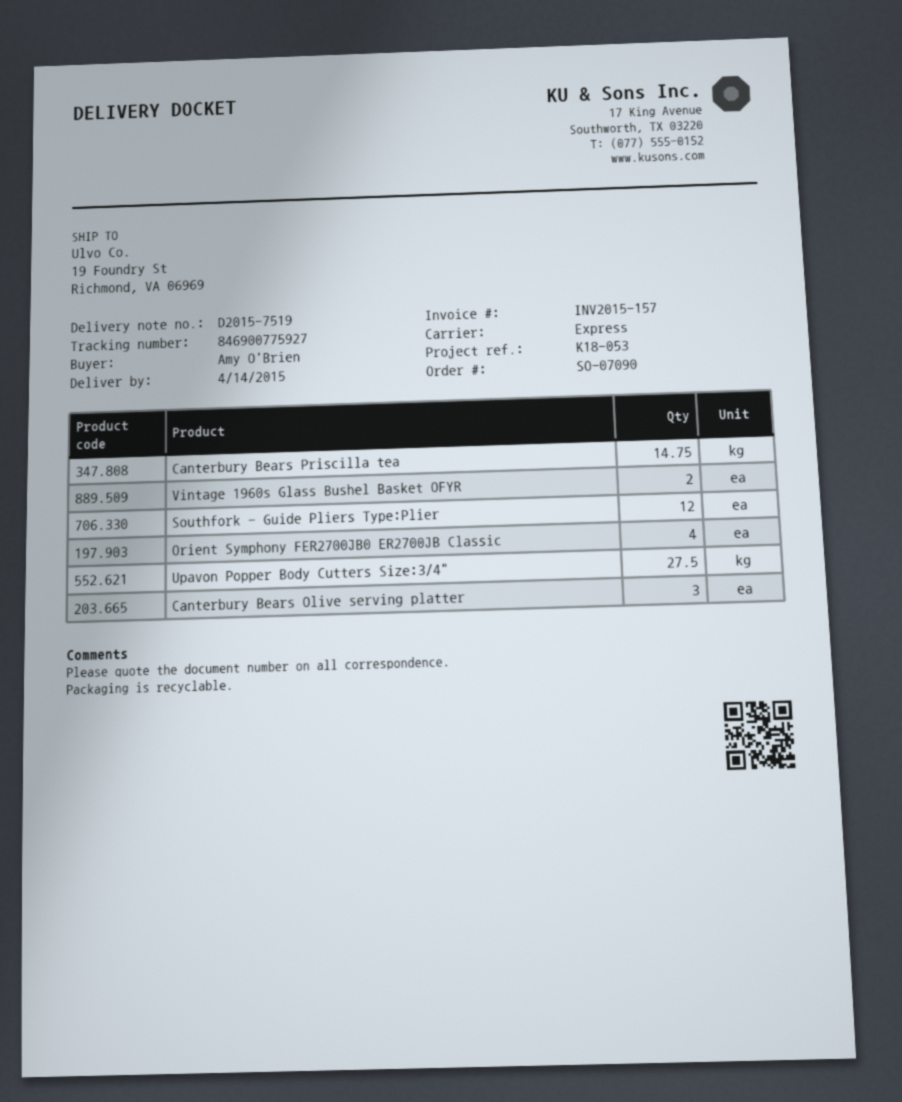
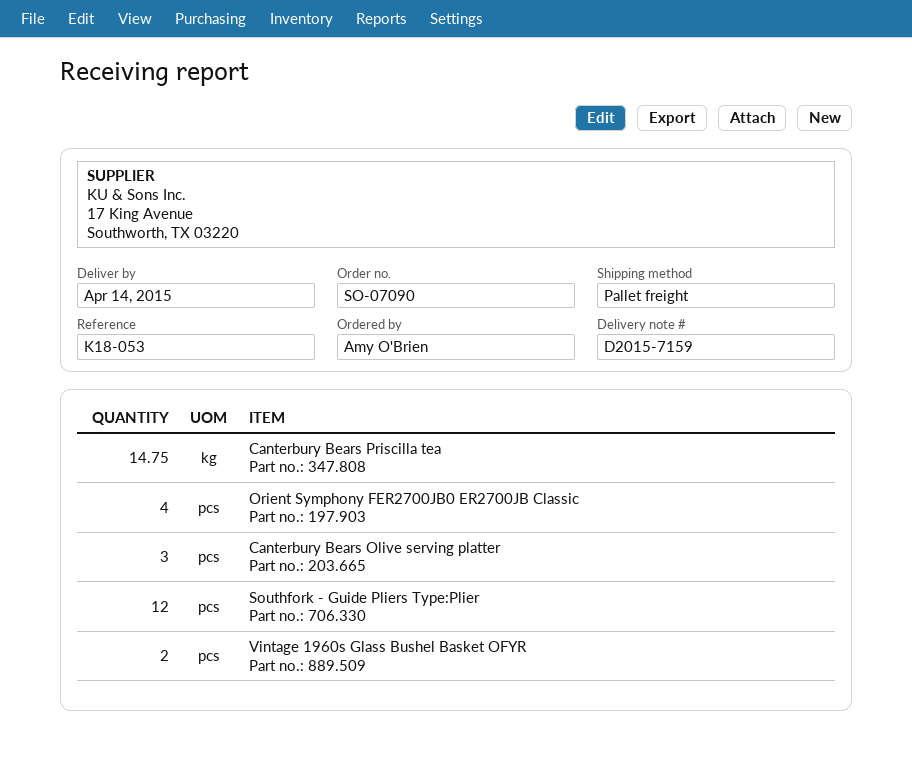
delivery note number: D2015-7519 -> D2015-7159
shipping method: express -> pallet freight
Upavon Popper Body Cutters Size:3/4": 27.5 -> none

